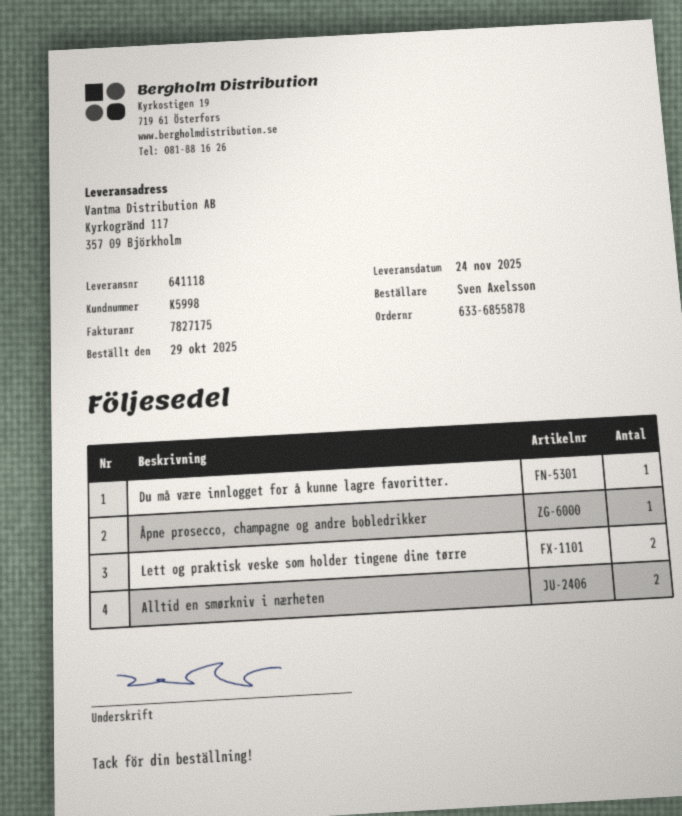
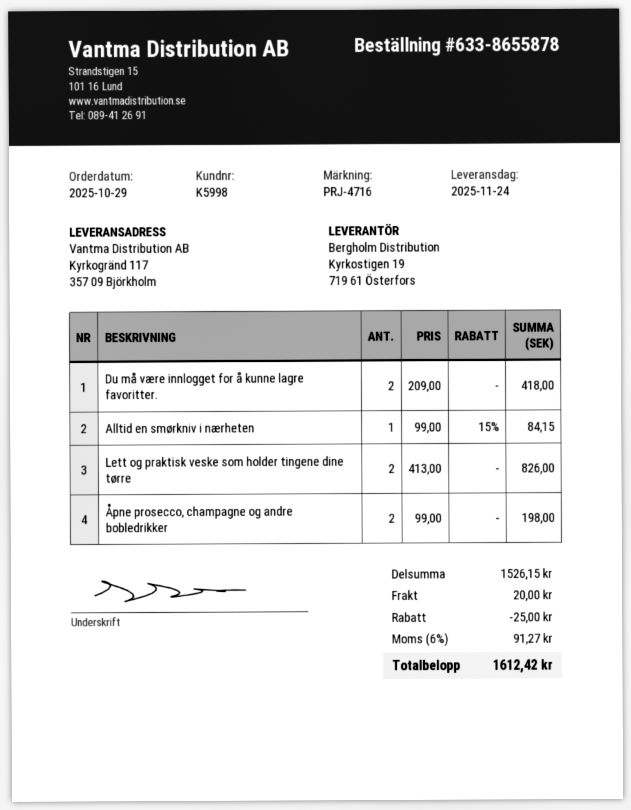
order number: 633-6855878 -> 633-8655878
Du må være innlogget for å kunne lagre favoritter.: 1 -> 2
Åpne prosecco, champagne og andre bobledrikker: 1 -> 2
Alltid en smørkniv i nærheten: 2 -> 1

